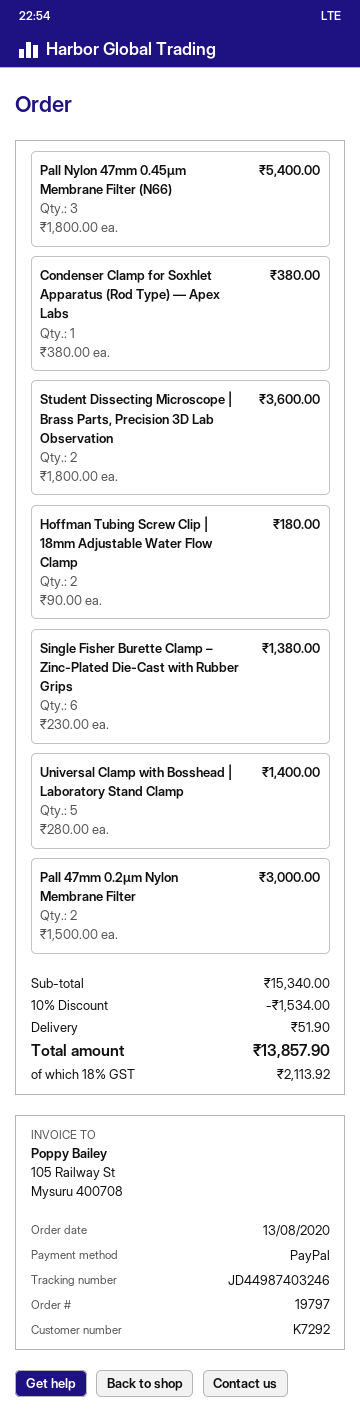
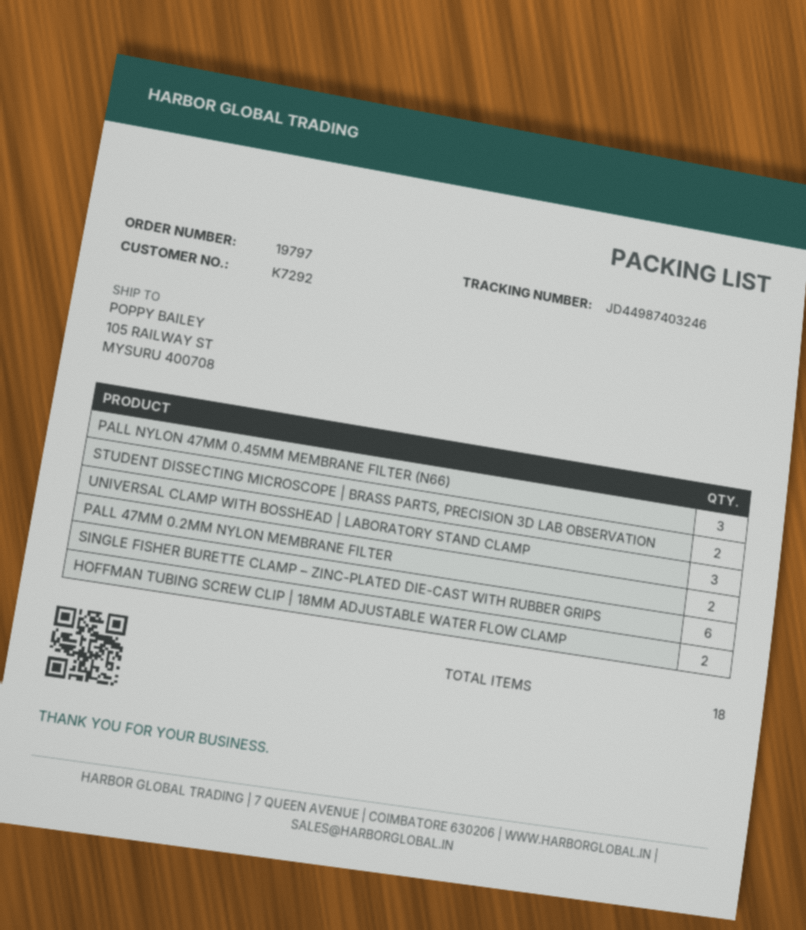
Condenser Clamp for Soxhlet Apparatus (Rod Type) — Apex Labs: 1 -> none
Universal Clamp with Bosshead | Laboratory Stand Clamp: 5 -> 3

